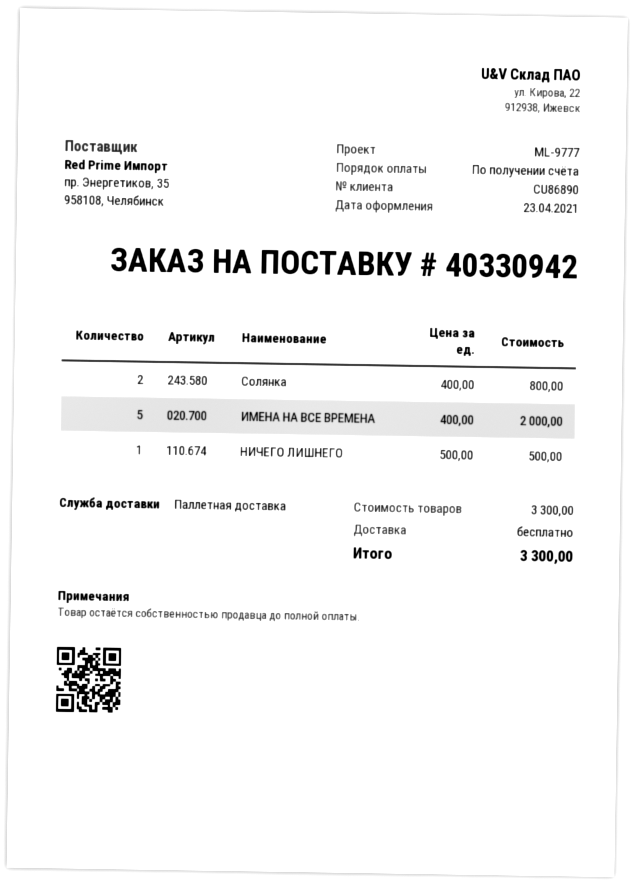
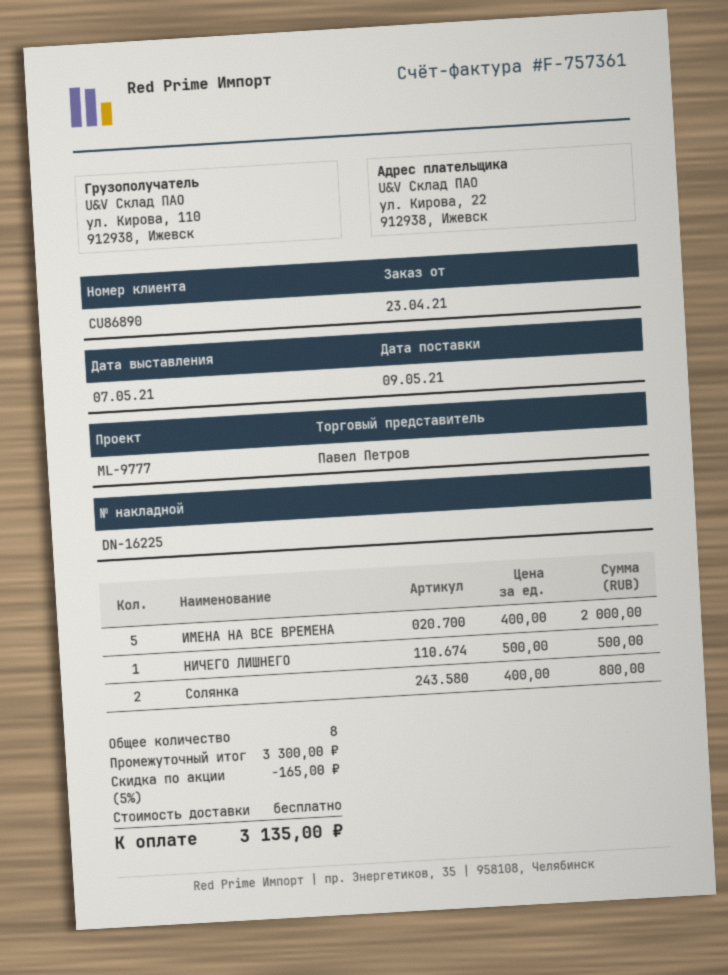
discount: none -> 5% = 165.00
total: 3300.00 -> 3135.00

